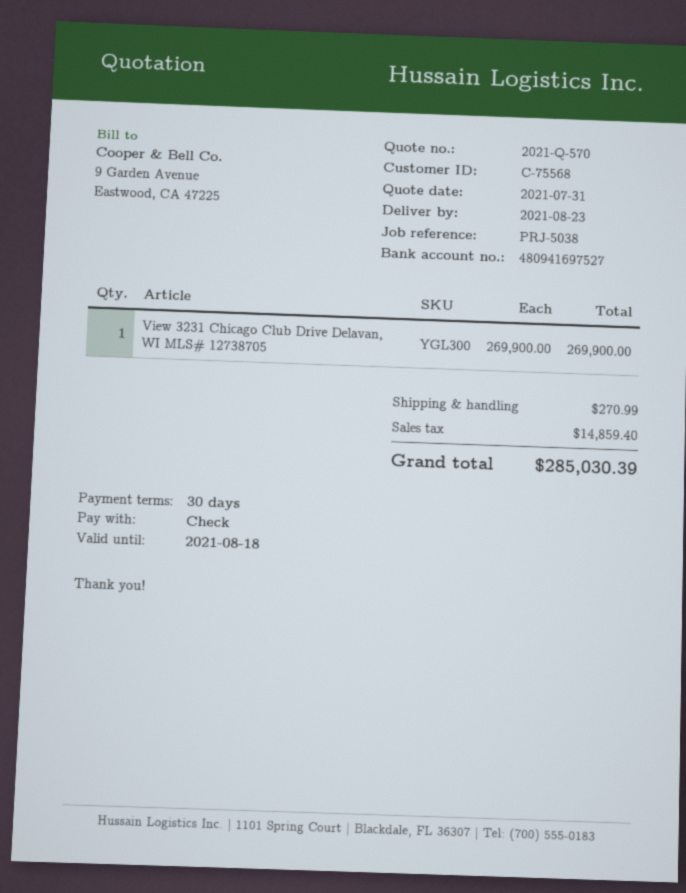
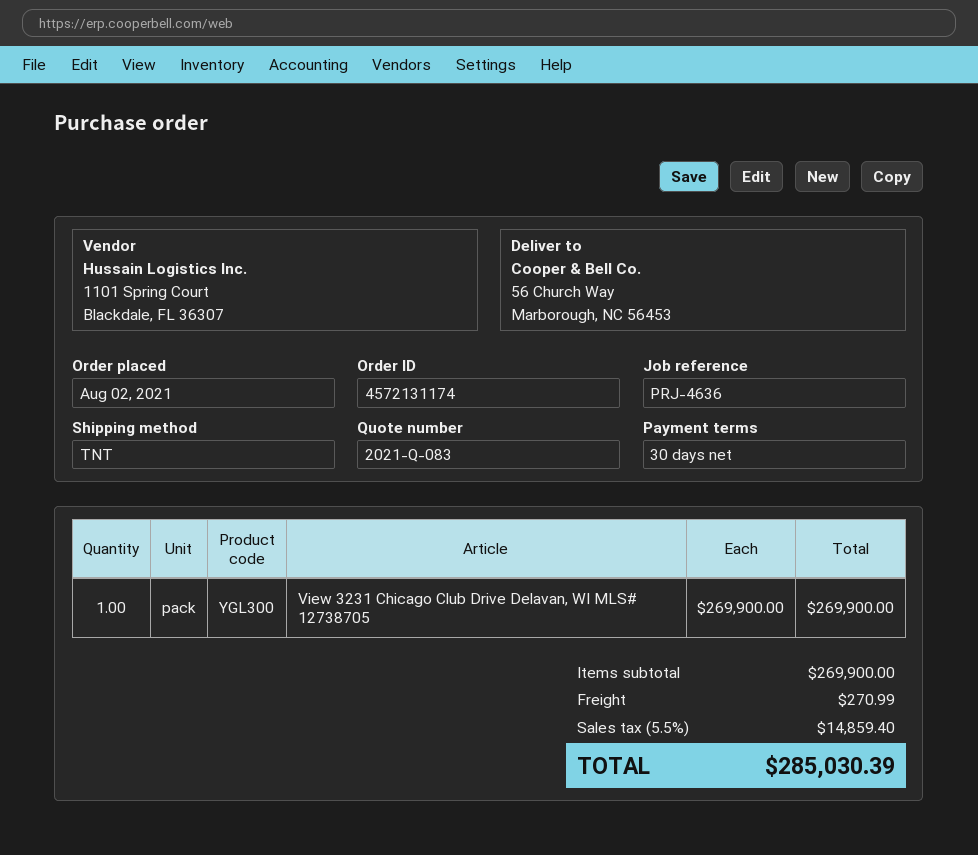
quote number: 2021-Q-570 -> 2021-Q-083
reference: PRJ-5038 -> PRJ-4636

